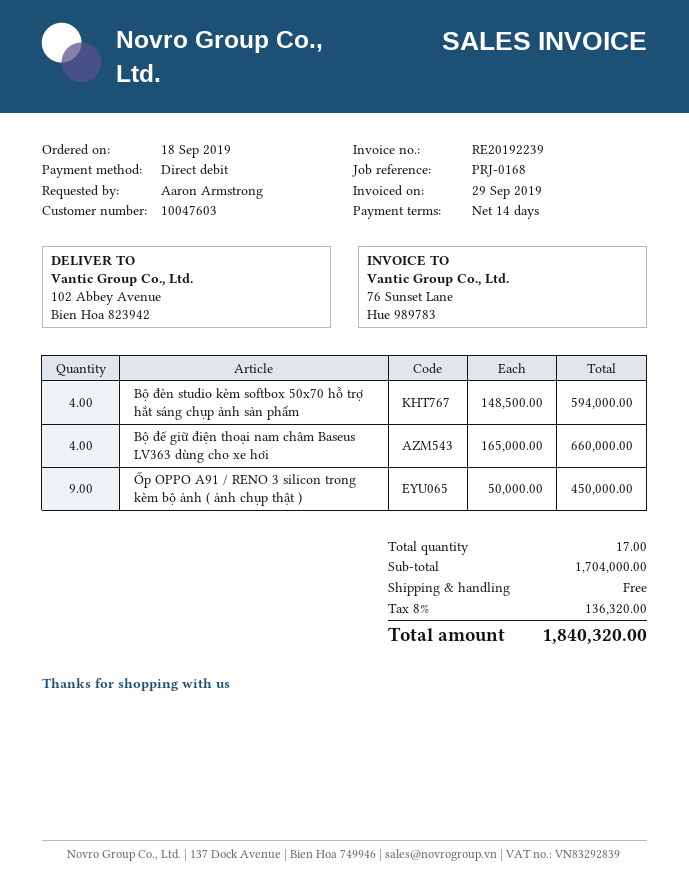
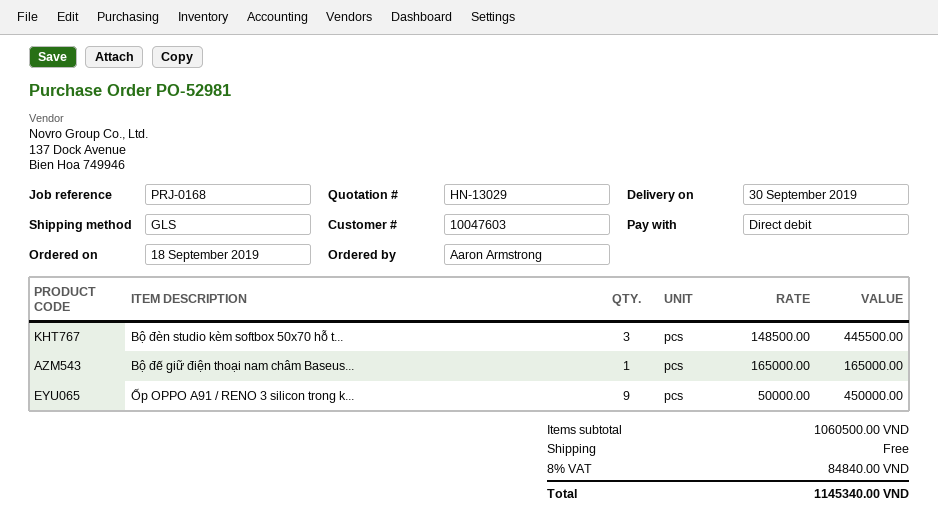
Bộ đèn studio kèm softbox 50x70 hỗ trợ hắt sáng chụp ảnh sản phẩm: 4 x 148500.00 = 594000.00 -> 3 x 148500.00 = 445500.00
Bộ đế giữ điện thoại nam châm Baseus LV363 dùng cho xe hơi: 4 x 165000.00 = 660000.00 -> 1 x 165000.00 = 165000.00
subtotal: 1704000.00 -> 1060500.00
tax: 8% = 136320.00 -> 8% = 84840.00
total: 1840320.00 -> 1145340.00

